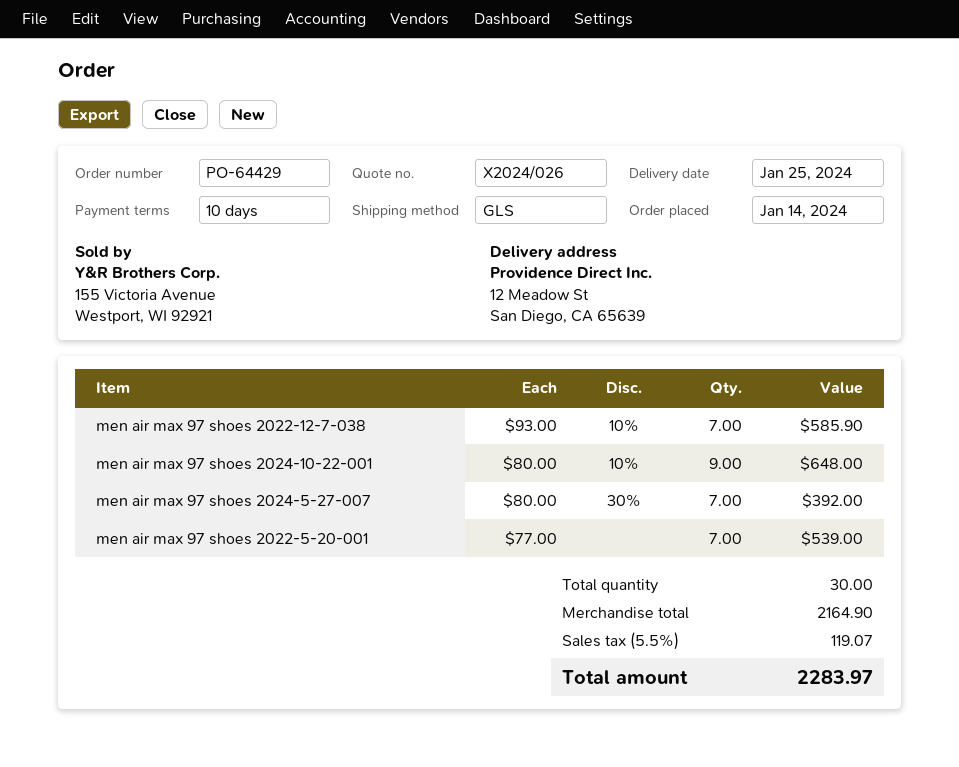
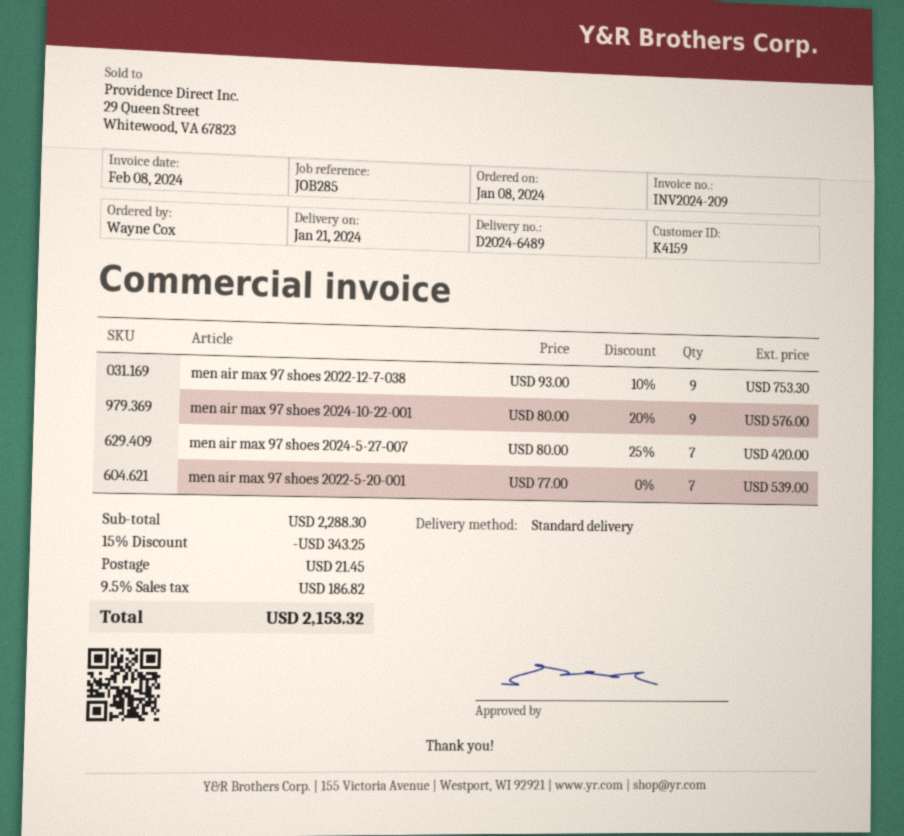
order date: 2024-01-14 -> 2024-01-08
delivery date: 2024-01-25 -> 2024-01-21
shipping method: GLS -> standard
men air max 97 shoes 2022-12-7-038: 7 x 93.00 - 10% = 585.90 -> 9 x 93.00 - 10% = 753.30
men air max 97 shoes 2024-10-22-001: 9 x 80.00 - 10% = 648.00 -> 9 x 80.00 - 20% = 576.00
men air max 97 shoes 2024-5-27-007: 7 x 80.00 - 30% = 392.00 -> 7 x 80.00 - 25% = 420.00
subtotal: 2164.90 -> 2288.30
discount: none -> 15% = 343.25
shipping: none -> 21.45
tax: 5.5% = 119.07 -> 9.5% = 186.82
total: 2283.97 -> 2153.32

